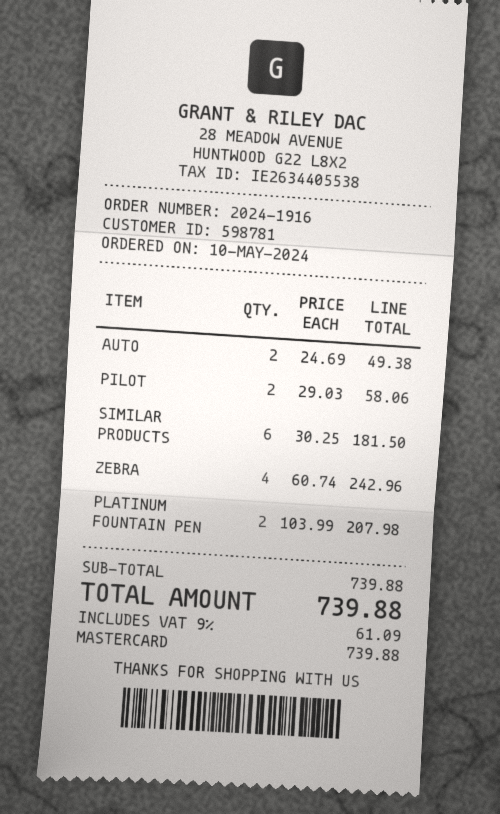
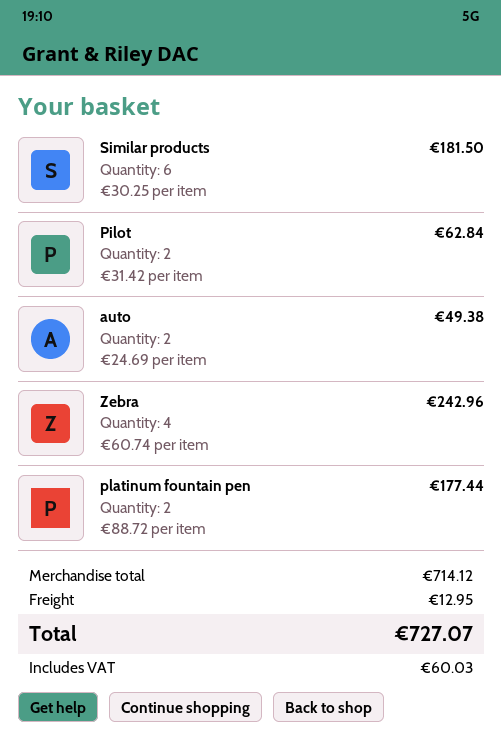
PILOT: 2 x 29.03 = 58.06 -> 2 x 31.42 = 62.84
PLATINUM FOUNTAIN PEN: 2 x 103.99 = 207.98 -> 2 x 88.72 = 177.44
subtotal: 739.88 -> 714.12
shipping: none -> 12.95
tax: 61.09 -> 60.03
total: 739.88 -> 727.07

